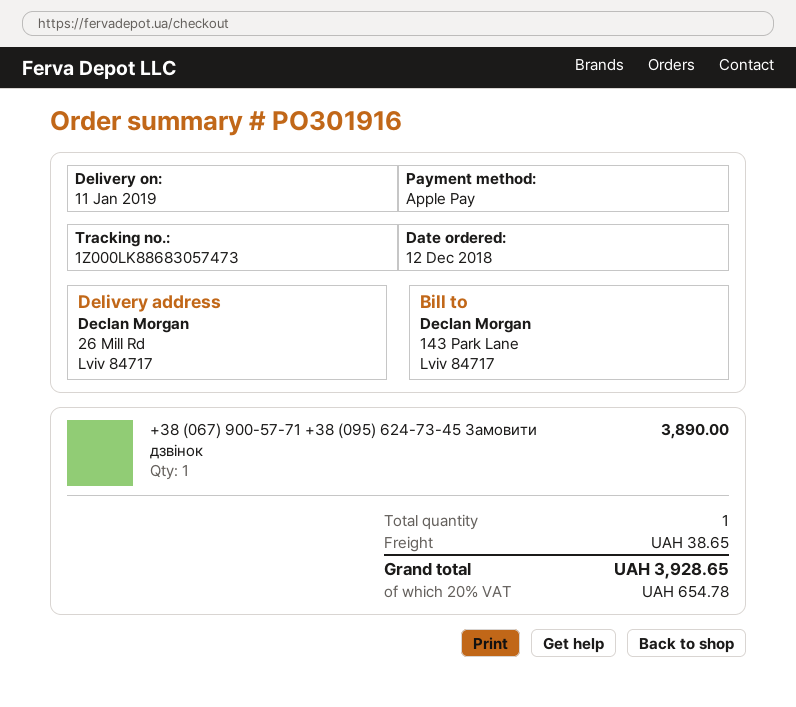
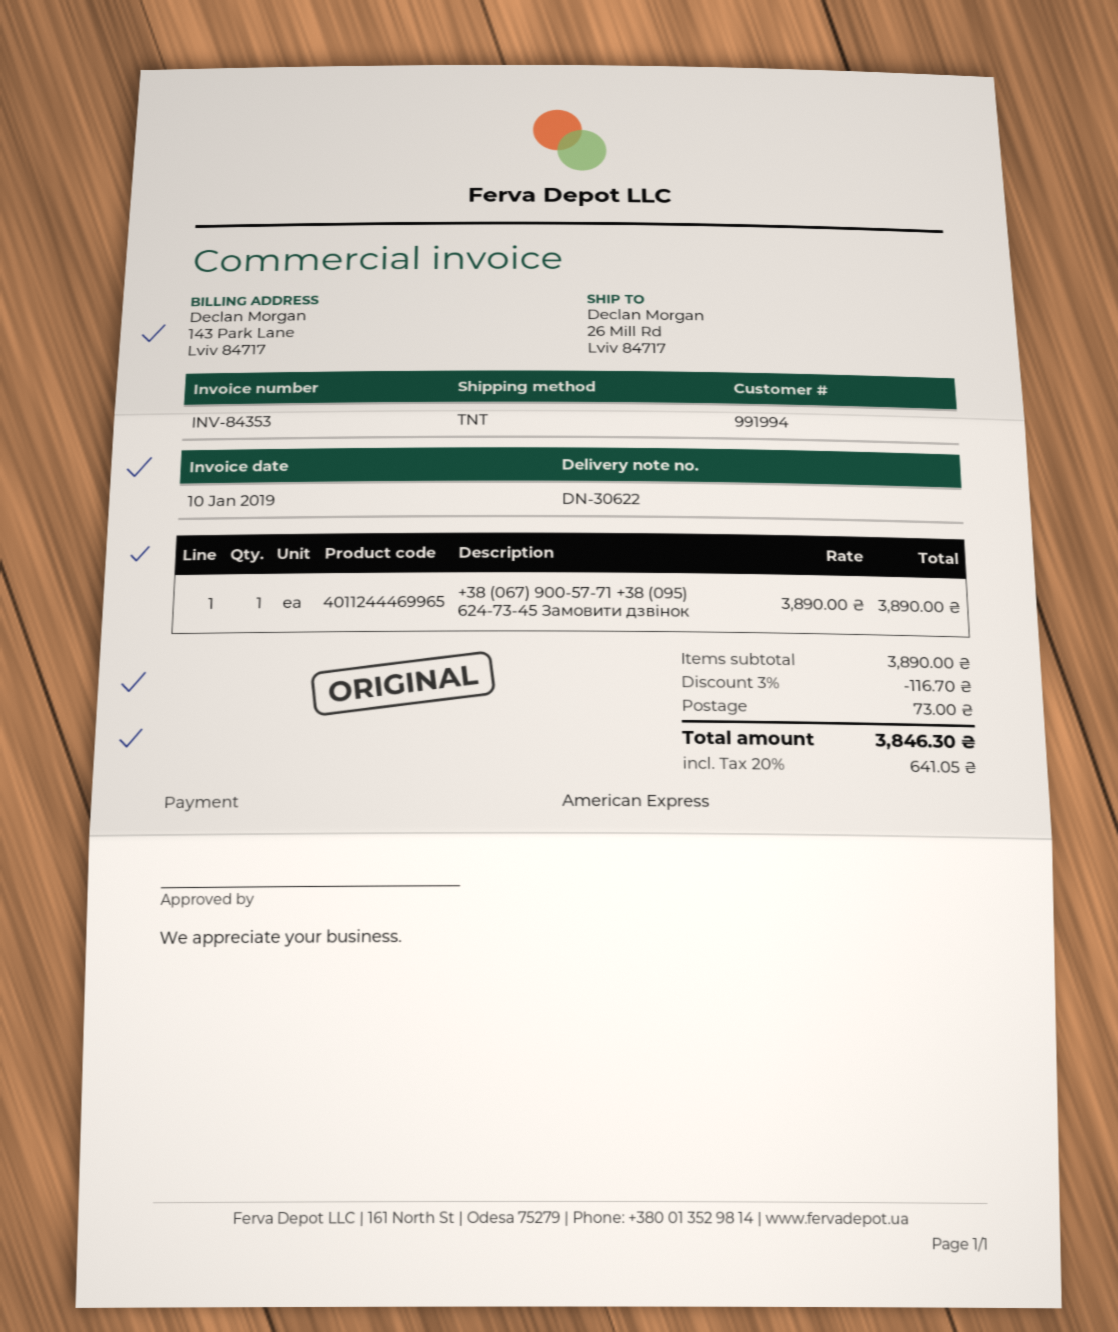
payment method: Apple Pay -> American Express
discount: none -> 3% = 116.70
shipping: 38.65 -> 73.00
tax: 20% = 654.78 -> 20% = 641.05
total: 3928.65 -> 3846.30

